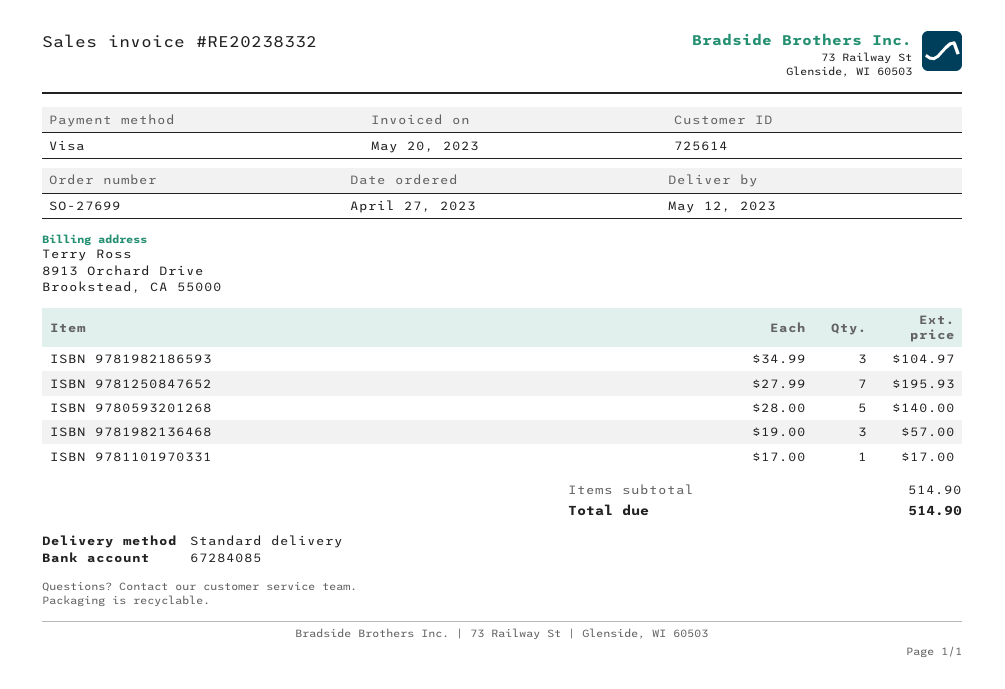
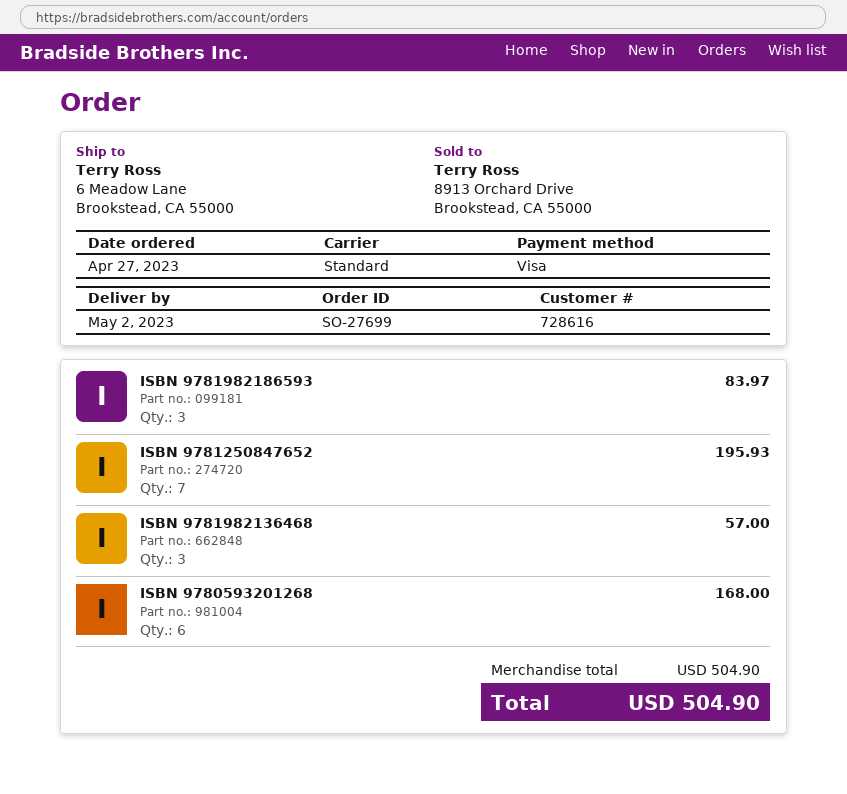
delivery date: 2023-05-12 -> 2023-05-02
customer number: 725614 -> 728616
ISBN 9781982186593: 3 for 104.97 -> 3 for 83.97
ISBN 9780593201268: 5 for 140.00 -> 6 for 168.00
ISBN 9781101970331: 1 for 17.00 -> none
subtotal: 514.90 -> 504.90
total: 514.90 -> 504.90

